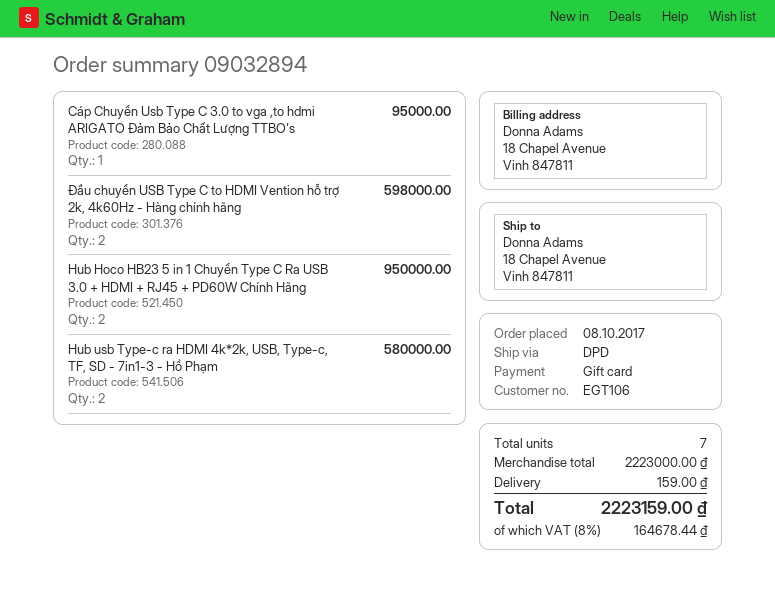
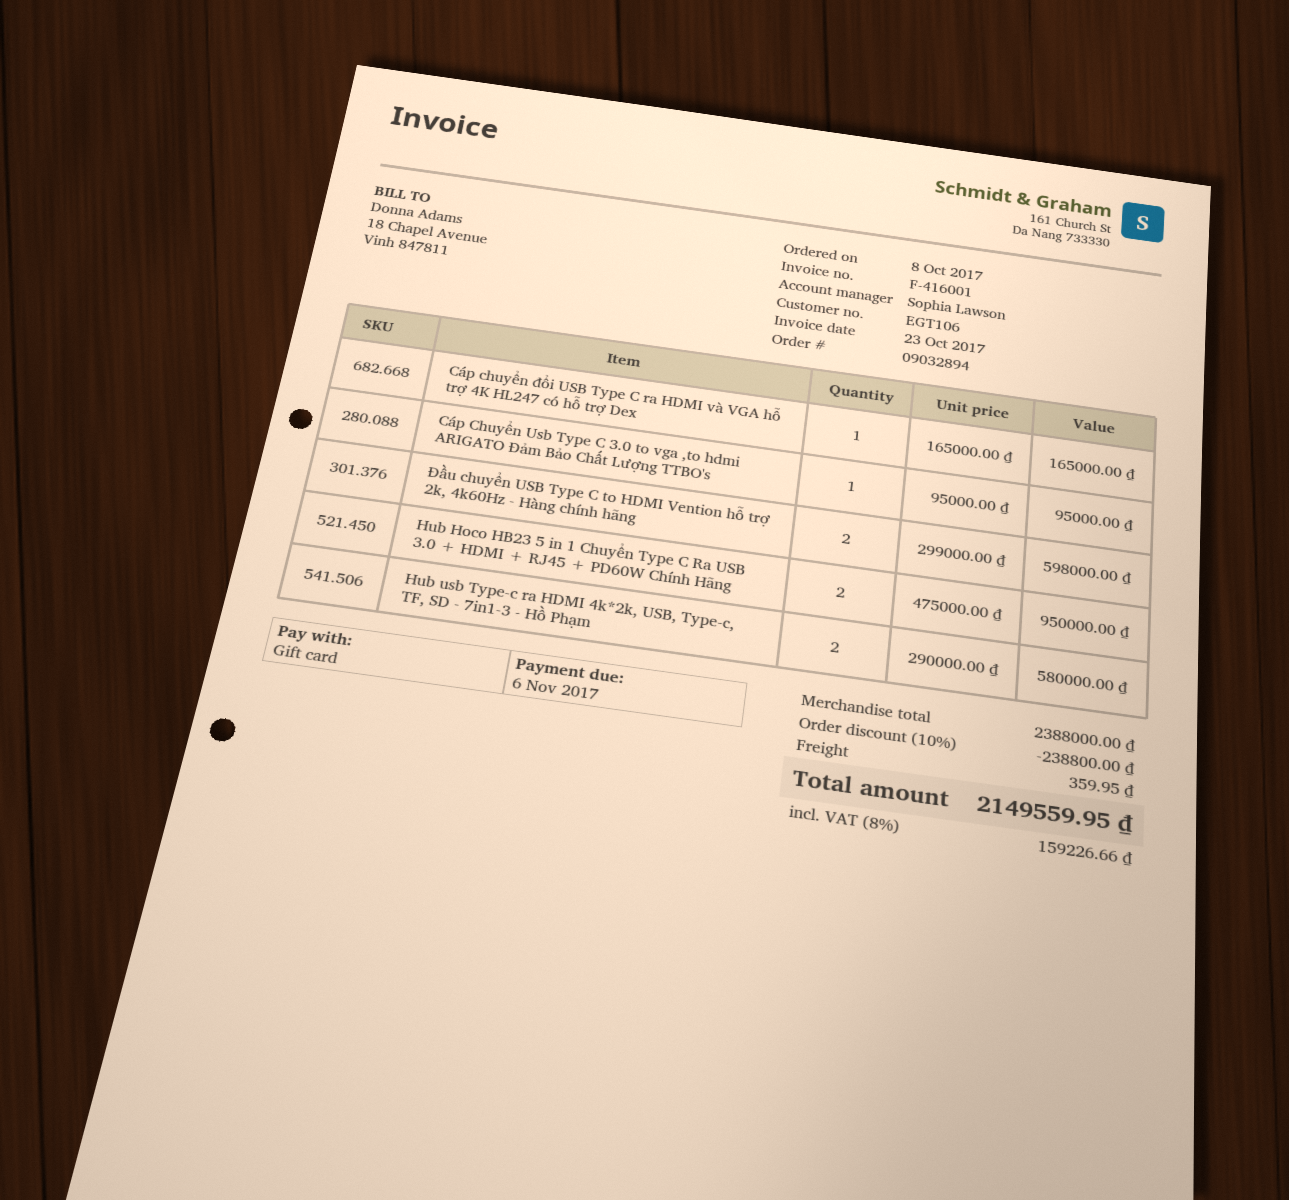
Cáp chuyển đổi USB Type C ra HDMI và VGA hỗ trợ 4K HL247 có hỗ trợ Dex: none -> 1 for 165000.00
subtotal: 2223000.00 -> 2388000.00
discount: none -> 10% = 238800.00
shipping: 159.00 -> 359.95
tax: 8% = 164678.44 -> 8% = 159226.66
total: 2223159.00 -> 2149559.95

